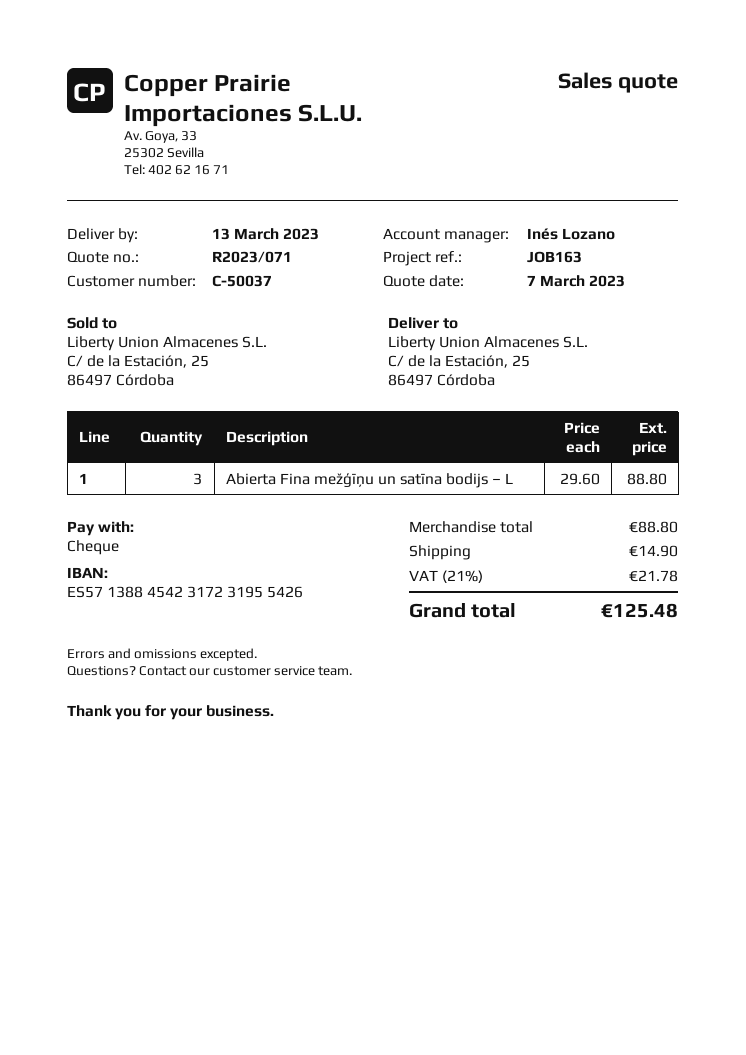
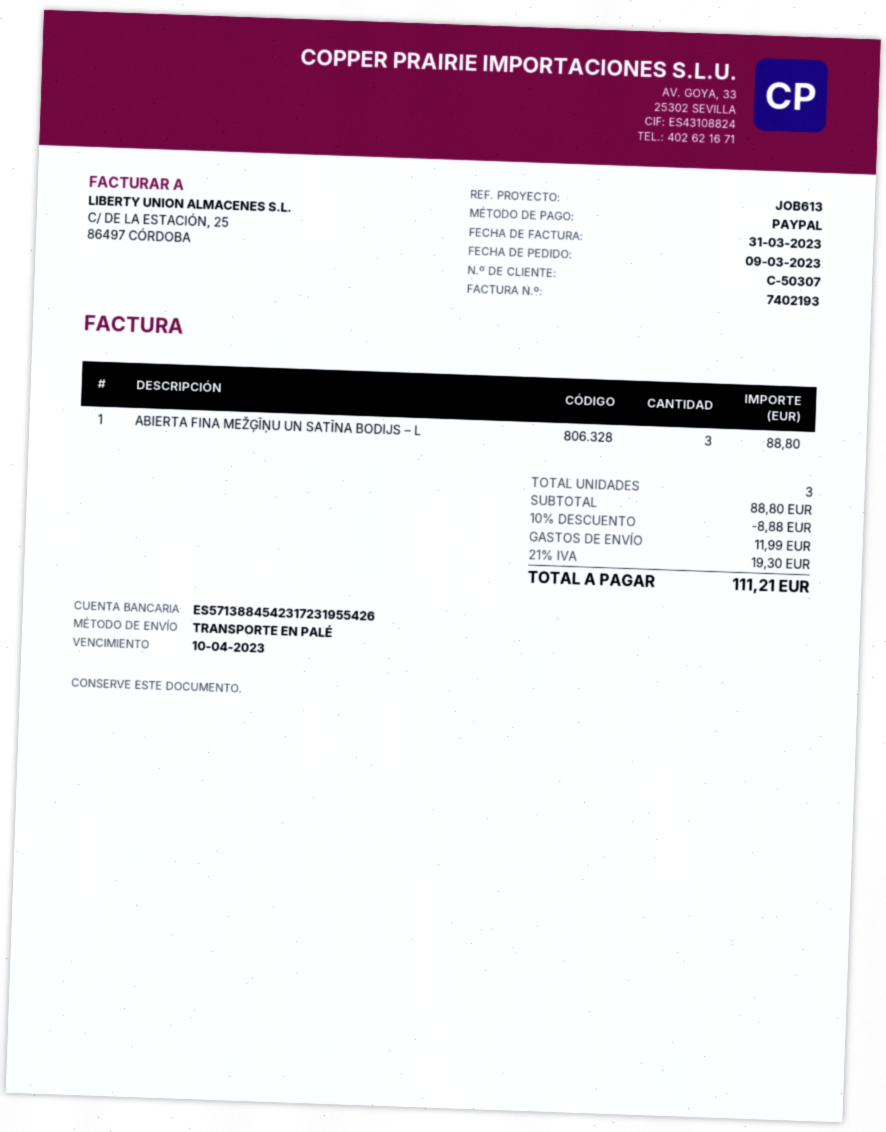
customer number: C-50037 -> C-50307
reference: JOB163 -> JOB613
payment method: cheque -> PayPal
discount: none -> 10% = 8.88
shipping: 14.90 -> 11.99
tax: 21% = 21.78 -> 21% = 19.30
total: 125.48 -> 111.21

